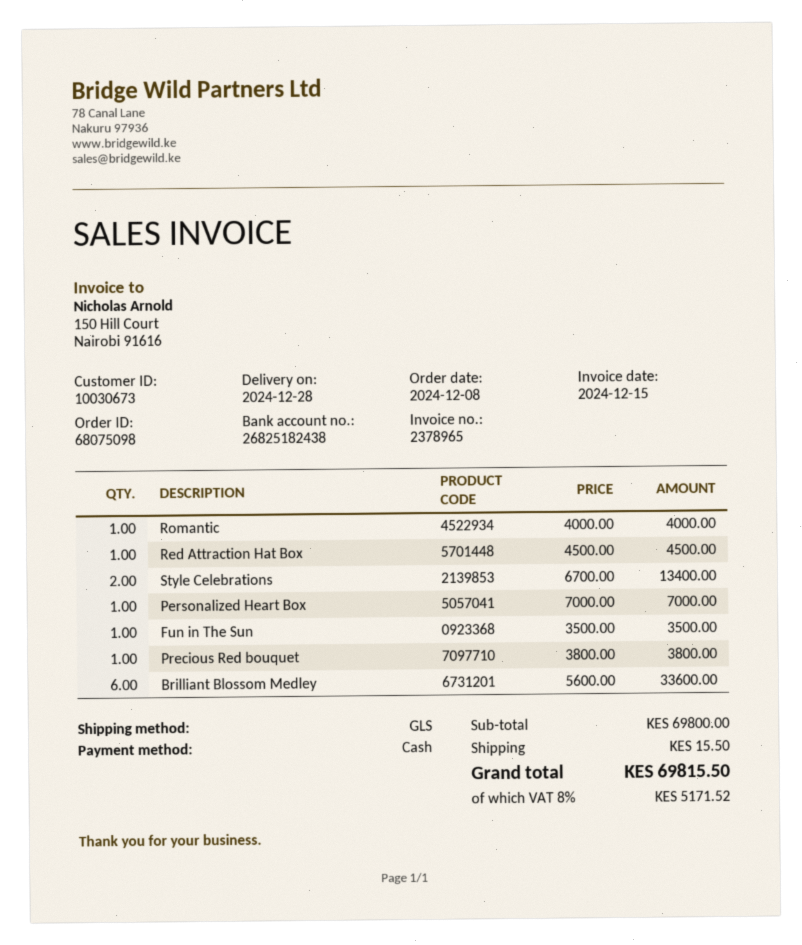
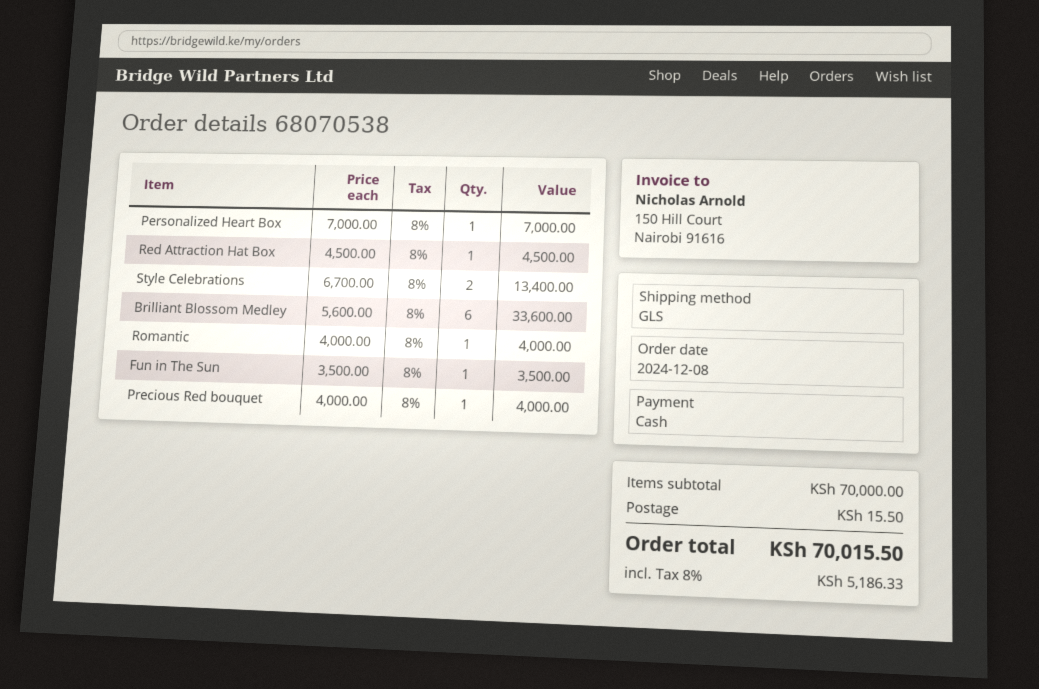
order number: 68075098 -> 68070538
Precious Red bouquet: 1 x 3800.00 = 3800.00 -> 1 x 4000.00 = 4000.00
subtotal: 69800.00 -> 70000.00
tax: 8% = 5171.52 -> 8% = 5186.33
total: 69815.50 -> 70015.50

